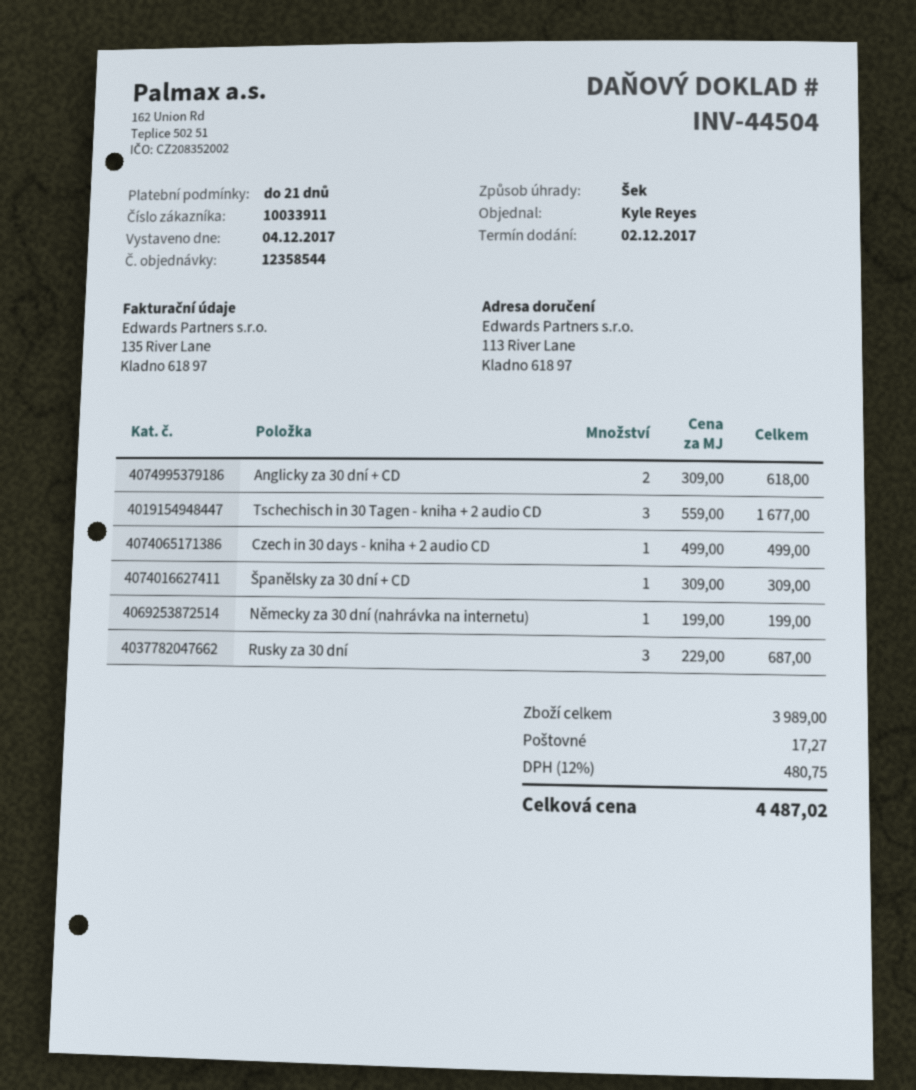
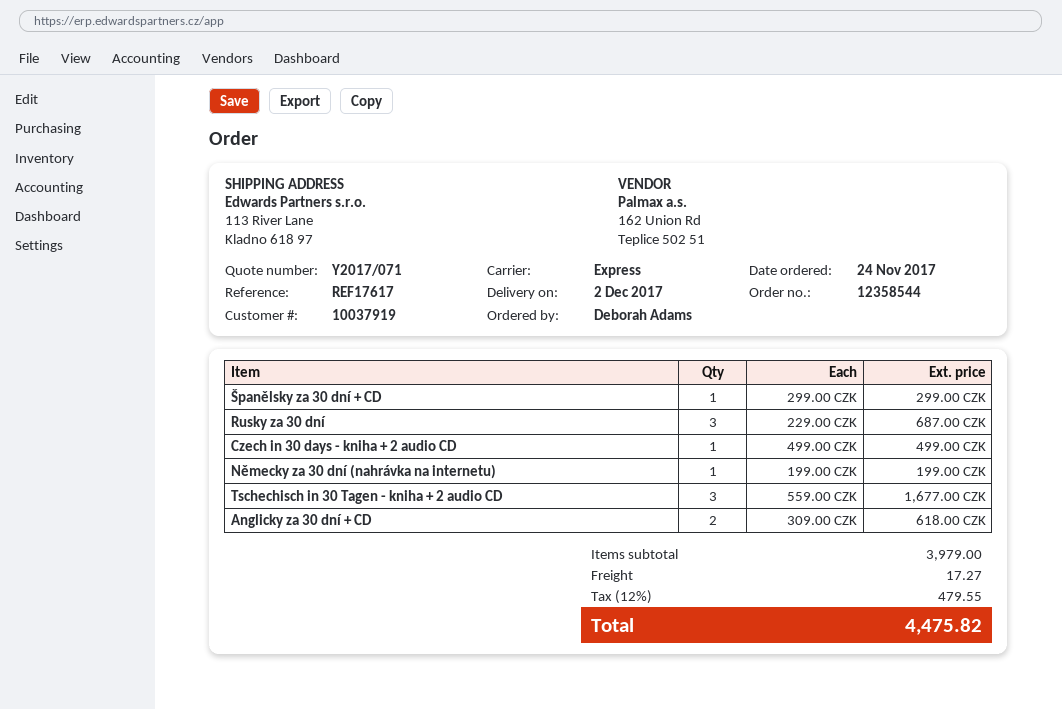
customer number: 10033911 -> 10037919
ordered by: Kyle Reyes -> Deborah Adams
Španělsky za 30 dní + CD: 1 x 309.00 = 309.00 -> 1 x 299.00 = 299.00
subtotal: 3989.00 -> 3979.00
tax: 12% = 480.75 -> 12% = 479.55
total: 4487.02 -> 4475.82

